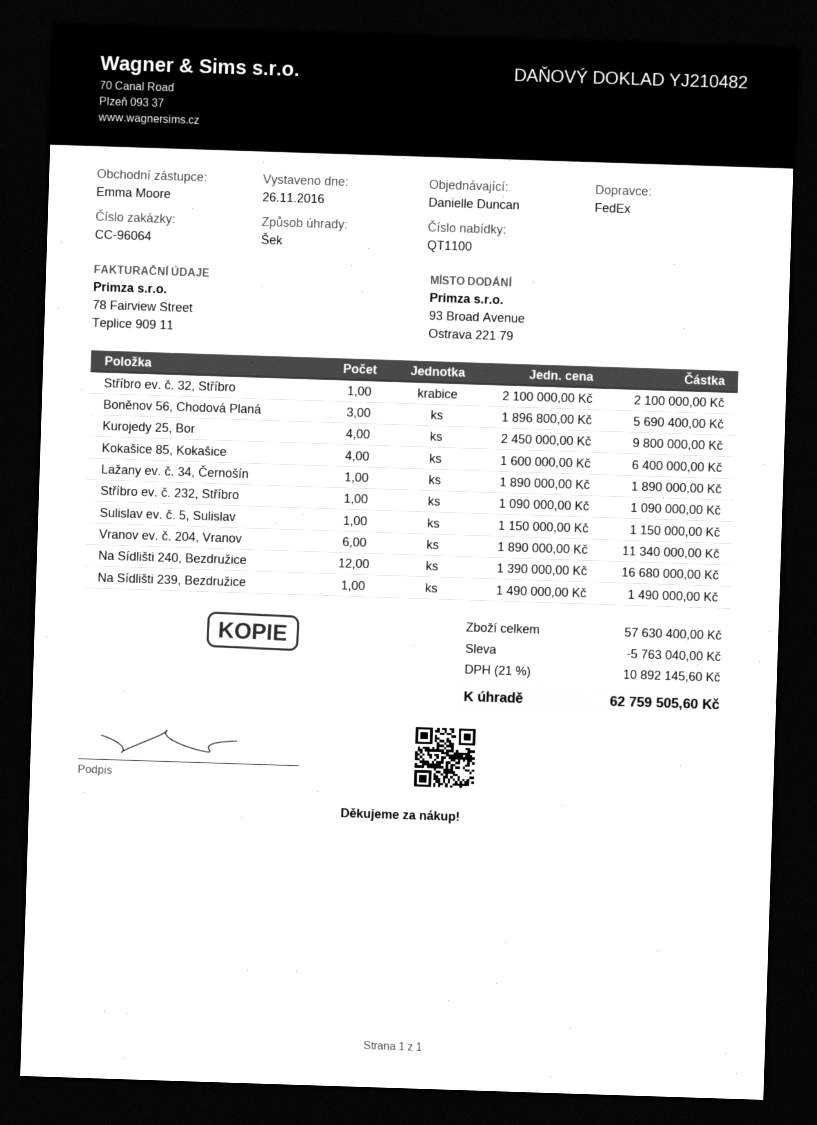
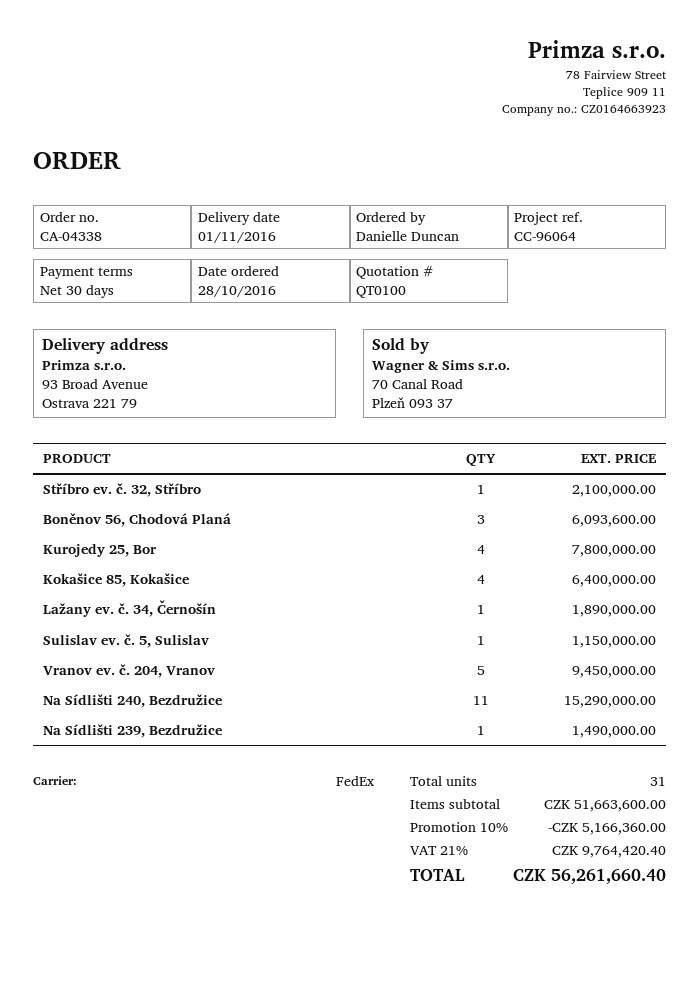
quote number: QT1100 -> QT0100
Boněnov 56, Chodová Planá: 3 for 5690400.00 -> 3 for 6093600.00
Kurojedy 25, Bor: 4 for 9800000.00 -> 4 for 7800000.00
Stříbro ev. č. 232, Stříbro: 1 for 1090000.00 -> none
Vranov ev. č. 204, Vranov: 6 for 11340000.00 -> 5 for 9450000.00
Na Sídlišti 240, Bezdružice: 12 for 16680000.00 -> 11 for 15290000.00
subtotal: 57630400.00 -> 51663600.00
discount: 5763040.00 -> 5166360.00
tax: 21% = 10892145.60 -> 21% = 9764420.40
total: 62759505.60 -> 56261660.40

